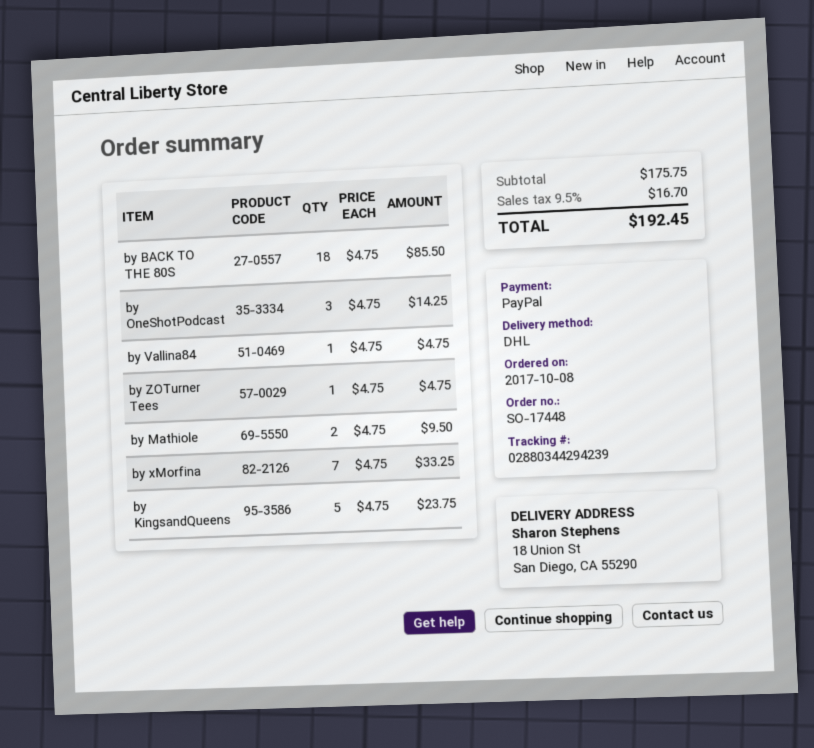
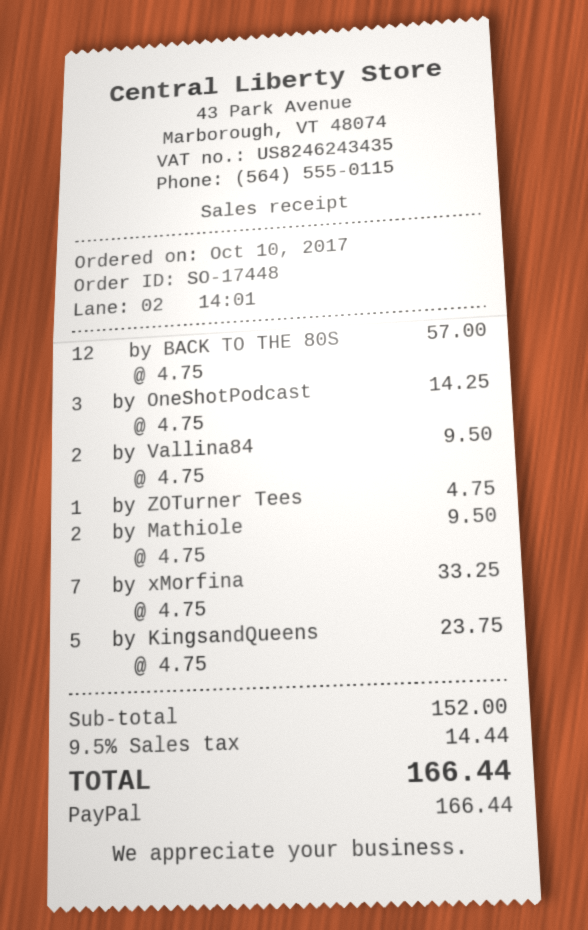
order date: 2017-10-08 -> 2017-10-10
by BACK TO THE 80S: 18 x 4.75 = 85.50 -> 12 x 4.75 = 57.00
by Vallina84: 1 x 4.75 = 4.75 -> 2 x 4.75 = 9.50
subtotal: 175.75 -> 152.00
tax: 9.5% = 16.70 -> 9.5% = 14.44
total: 192.45 -> 166.44

